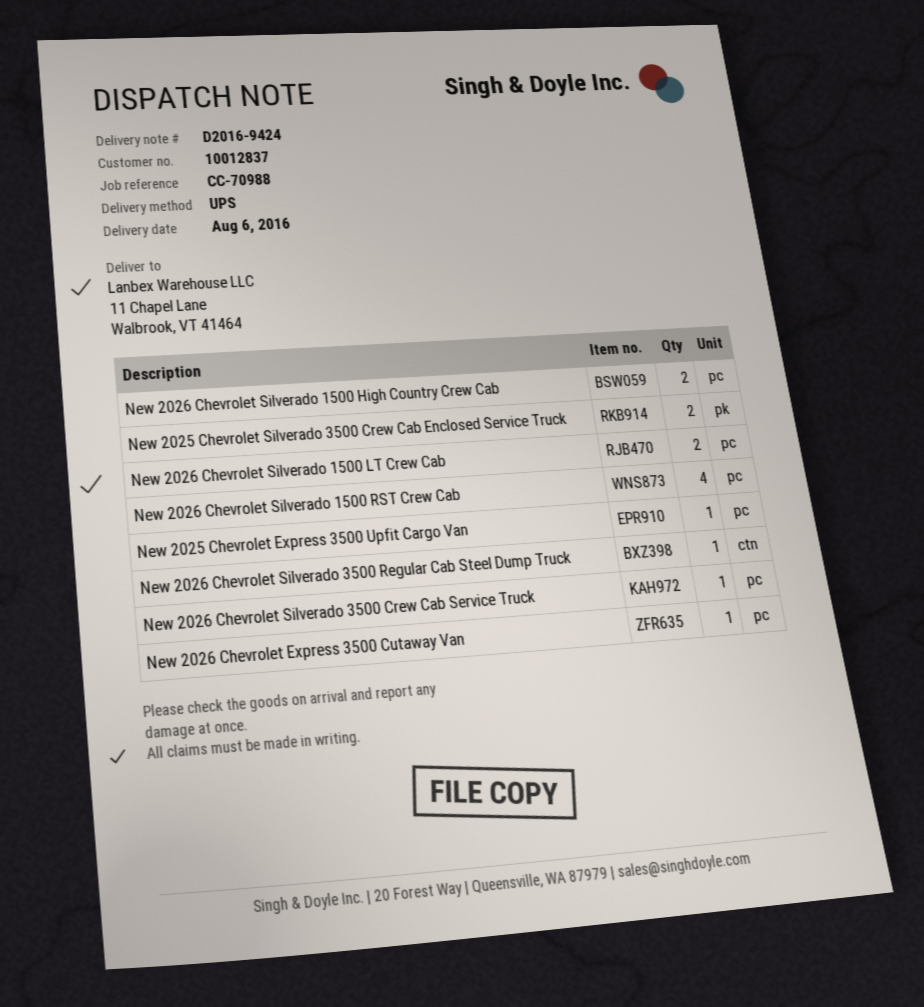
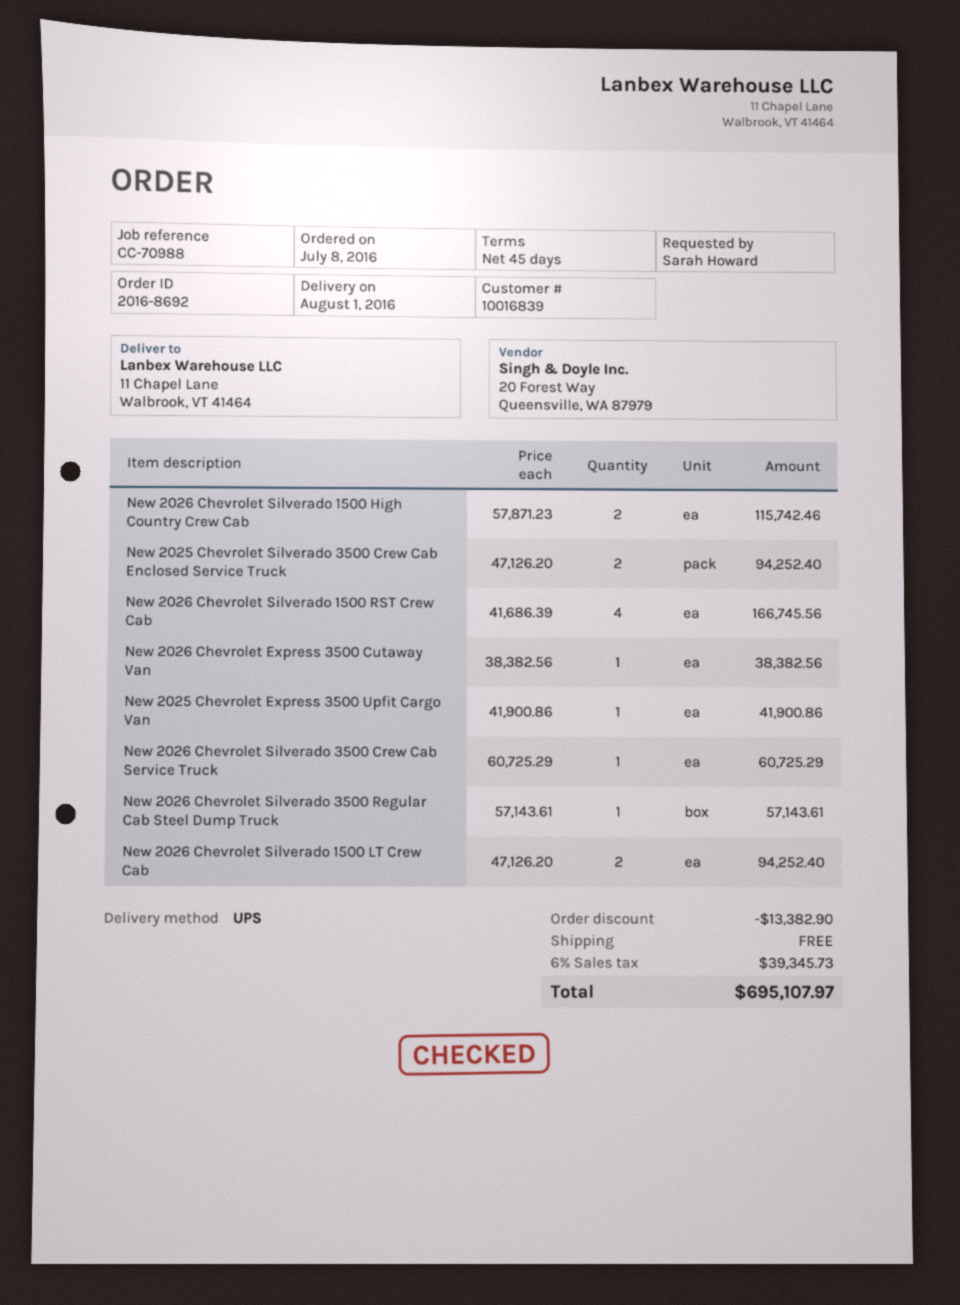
delivery date: 2016-08-06 -> 2016-08-01
customer number: 10012837 -> 10016839

